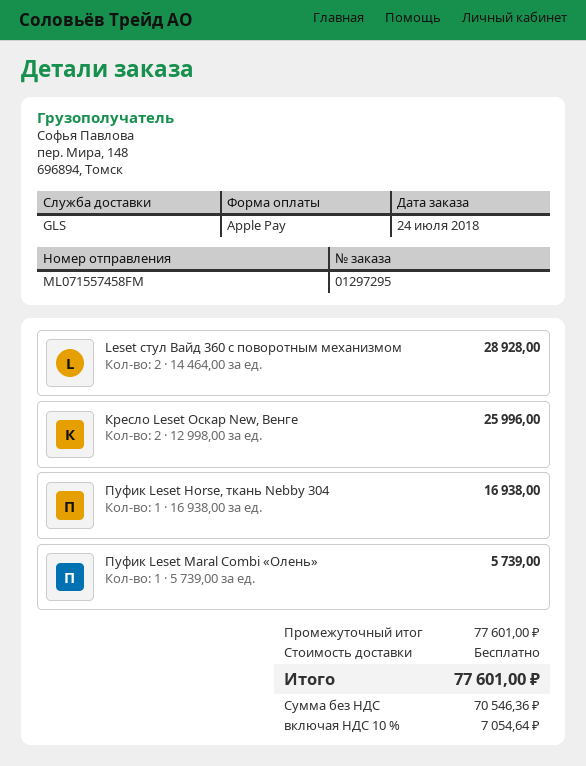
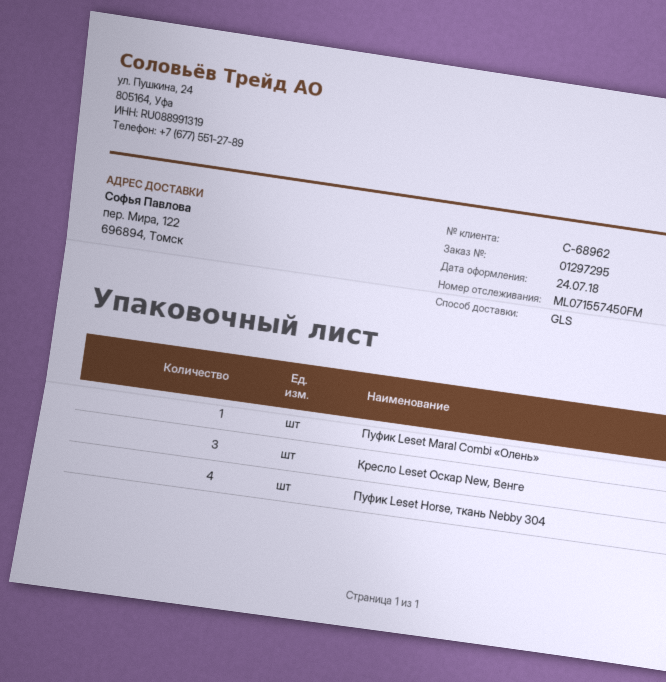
tracking number: ML071557458FM -> ML071557450FM
ship to: пер. Мира, 148, 696894, Томск -> пер. Мира, 122, 696894, Томск
Leset стул Вайд 360 с поворотным механизмом: 2 -> none
Кресло Leset Оскар New, Венге: 2 -> 3
Пуфик Leset Horse, ткань Nebby 304: 1 -> 4

